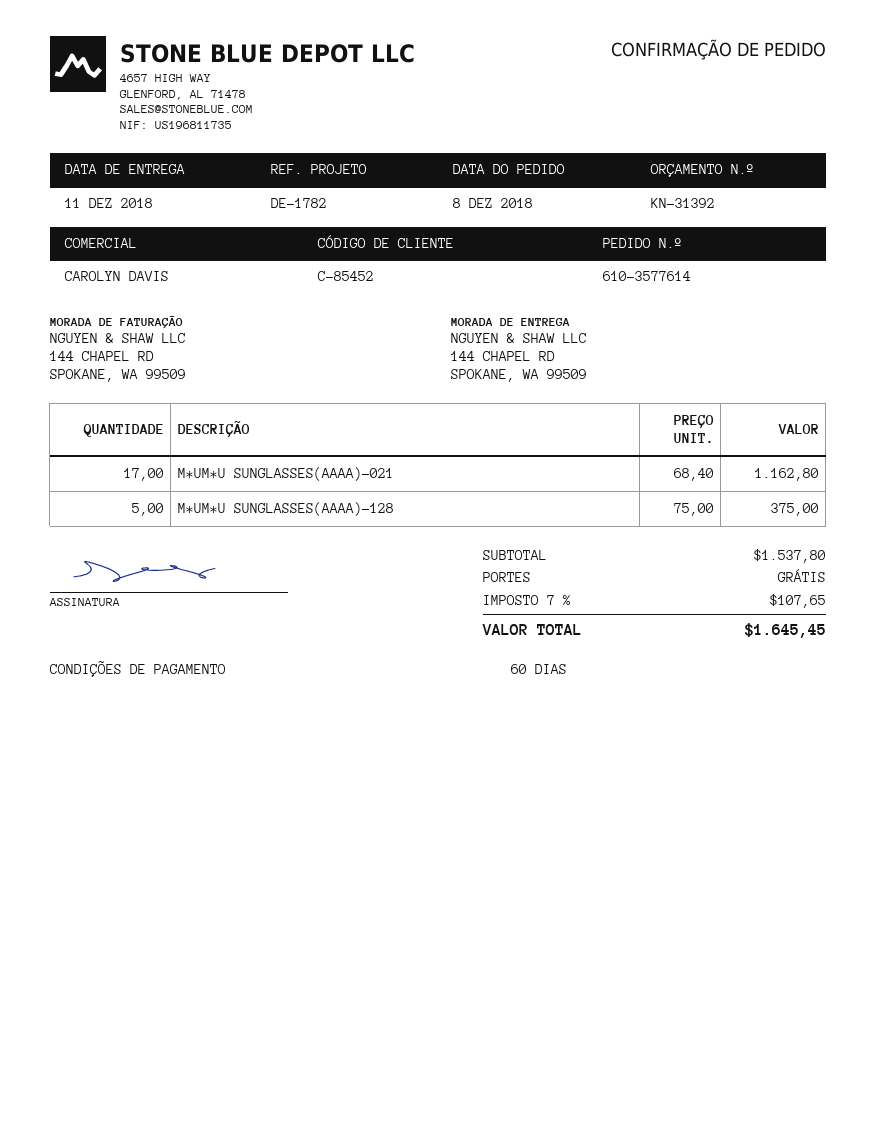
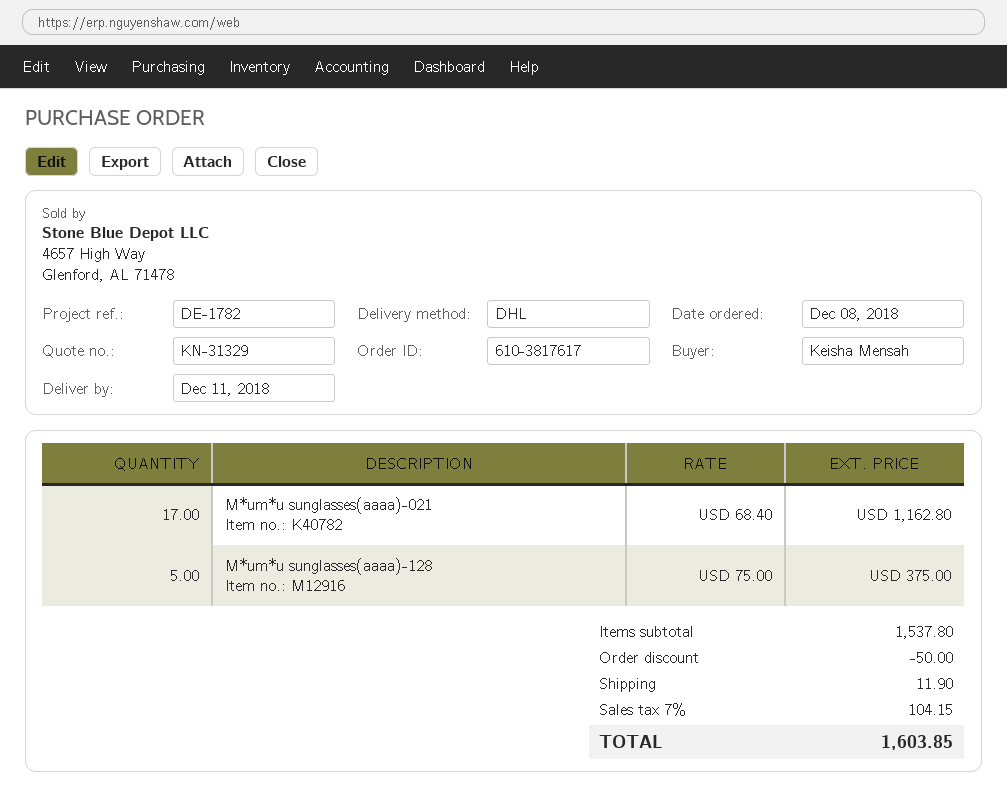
quote number: KN-31392 -> KN-31329
order number: 610-3577614 -> 610-3817617
discount: none -> 50.00
shipping: 0.00 -> 11.90
tax: 7% = 107.65 -> 7% = 104.15
total: 1645.45 -> 1603.85

